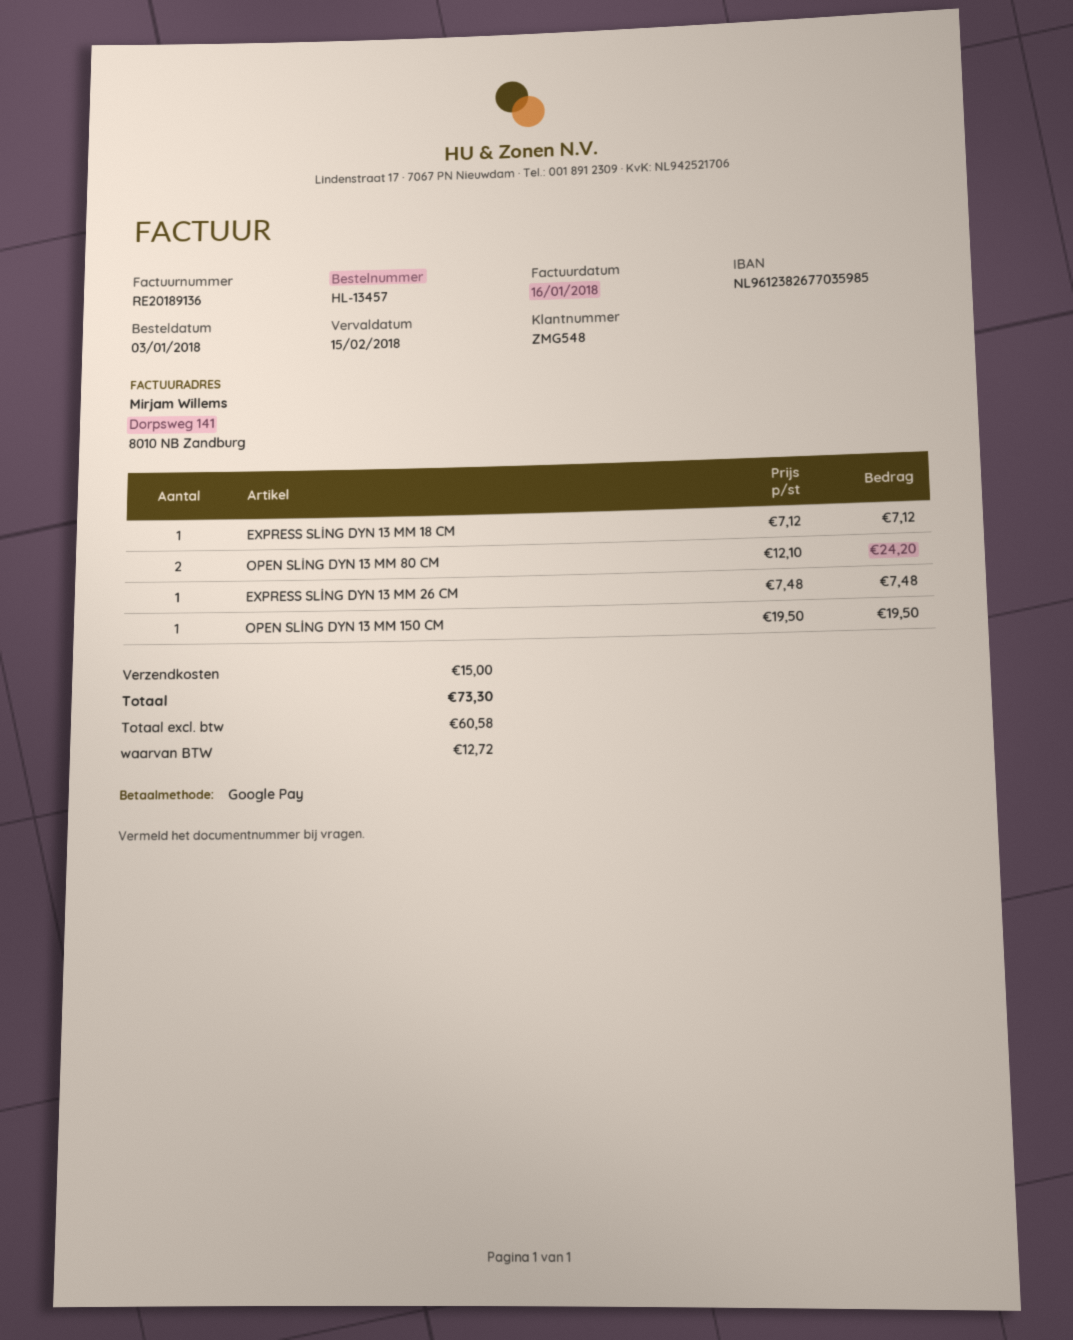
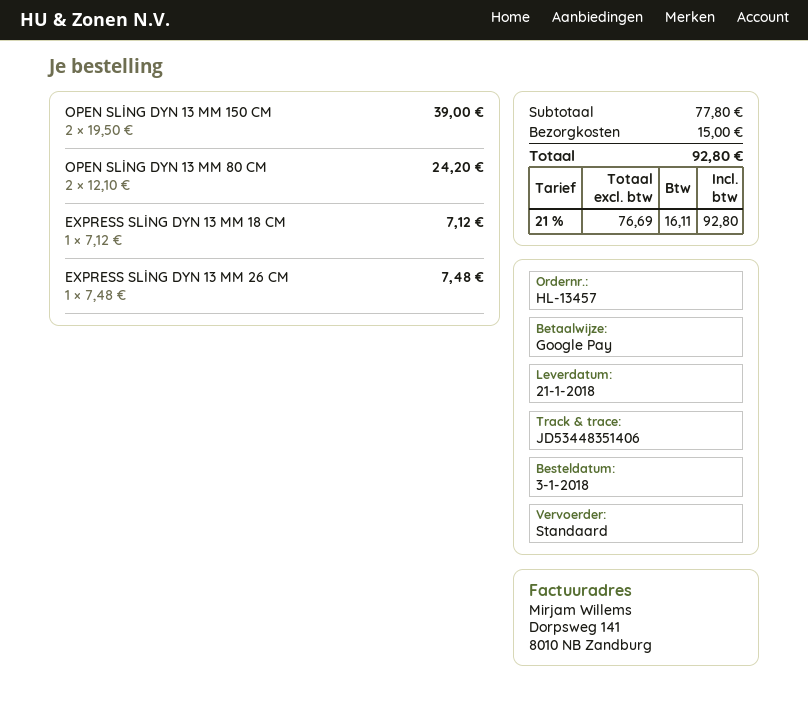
OPEN SLİNG DYN 13 MM 150 CM: 1 x 19.50 = 19.50 -> 2 x 19.50 = 39.00
net: 60.58 -> 76.69
tax: 12.72 -> 16.11
total: 73.30 -> 92.80

